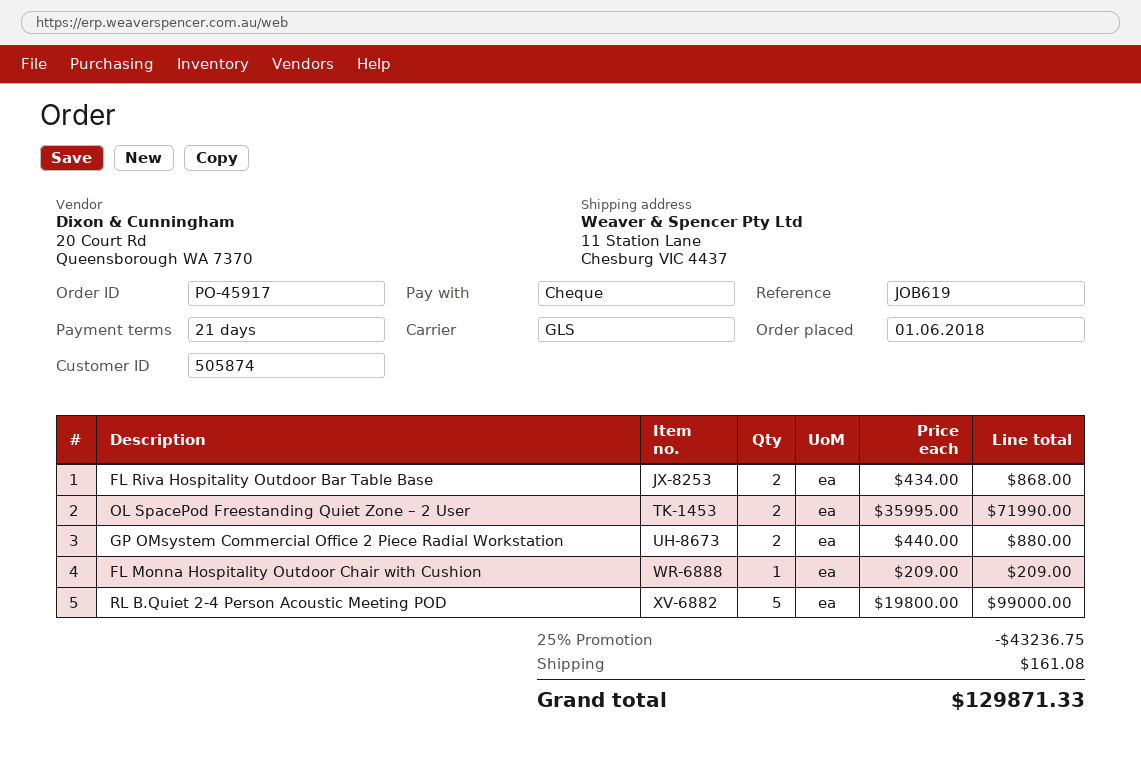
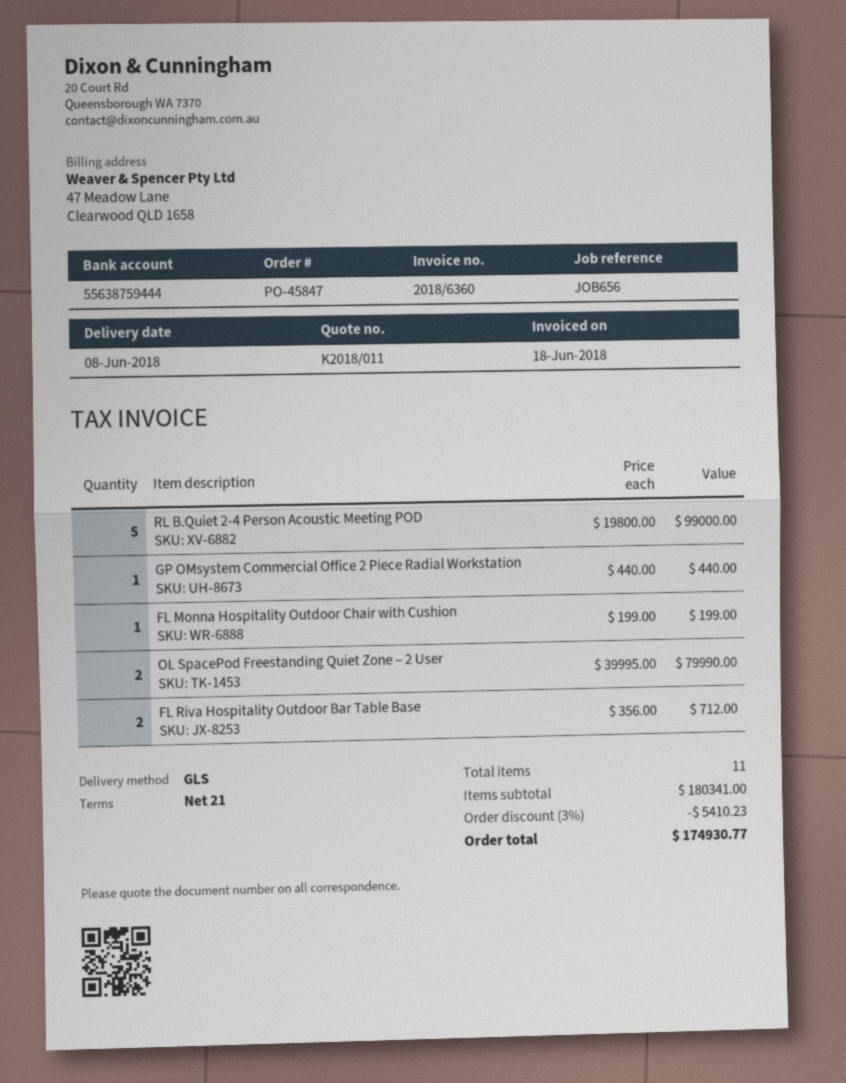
order number: PO-45917 -> PO-45847
reference: JOB619 -> JOB656
FL Riva Hospitality Outdoor Bar Table Base: 2 x 434.00 = 868.00 -> 2 x 356.00 = 712.00
OL SpacePod Freestanding Quiet Zone – 2 User: 2 x 35995.00 = 71990.00 -> 2 x 39995.00 = 79990.00
GP OMsystem Commercial Office 2 Piece Radial Workstation: 2 x 440.00 = 880.00 -> 1 x 440.00 = 440.00
FL Monna Hospitality Outdoor Chair with Cushion: 1 x 209.00 = 209.00 -> 1 x 199.00 = 199.00
discount: 25% = 43236.75 -> 3% = 5410.23
shipping: 161.08 -> none
total: 129871.33 -> 174930.77

